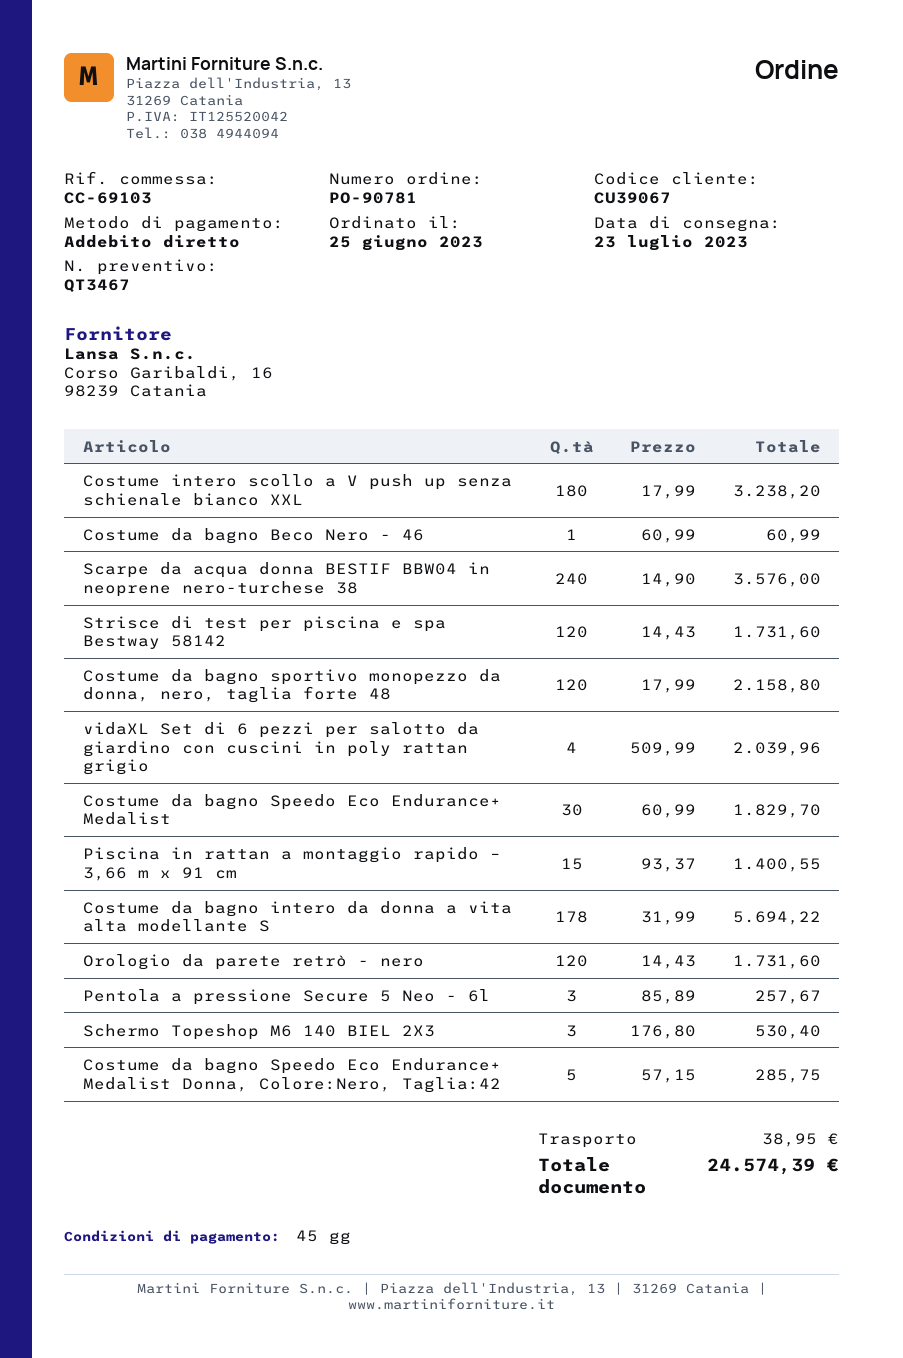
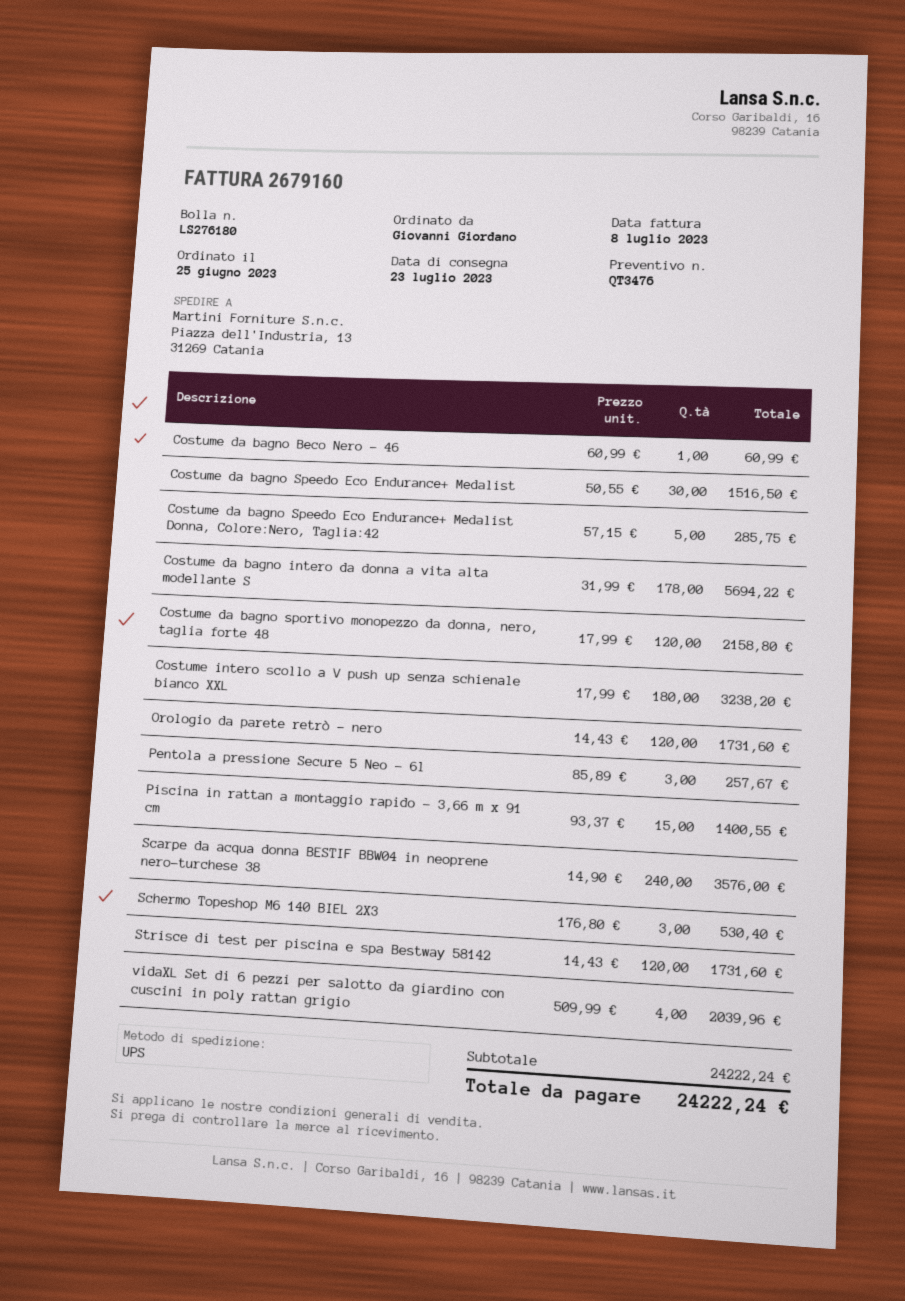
quote number: QT3467 -> QT3476
Costume da bagno Speedo Eco Endurance+ Medalist: 30 x 60.99 = 1829.70 -> 30 x 50.55 = 1516.50
shipping: 38.95 -> none
total: 24574.39 -> 24222.24

